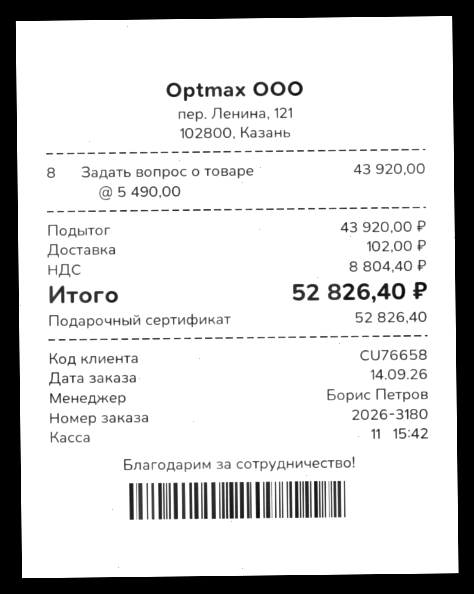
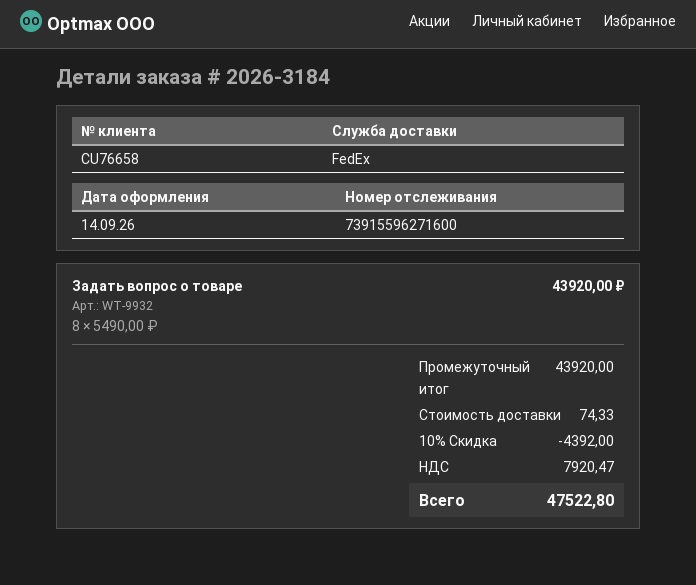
order number: 2026-3180 -> 2026-3184
discount: none -> 10% = 4392.00
shipping: 102.00 -> 74.33
tax: 8804.40 -> 7920.47
total: 52826.40 -> 47522.80

